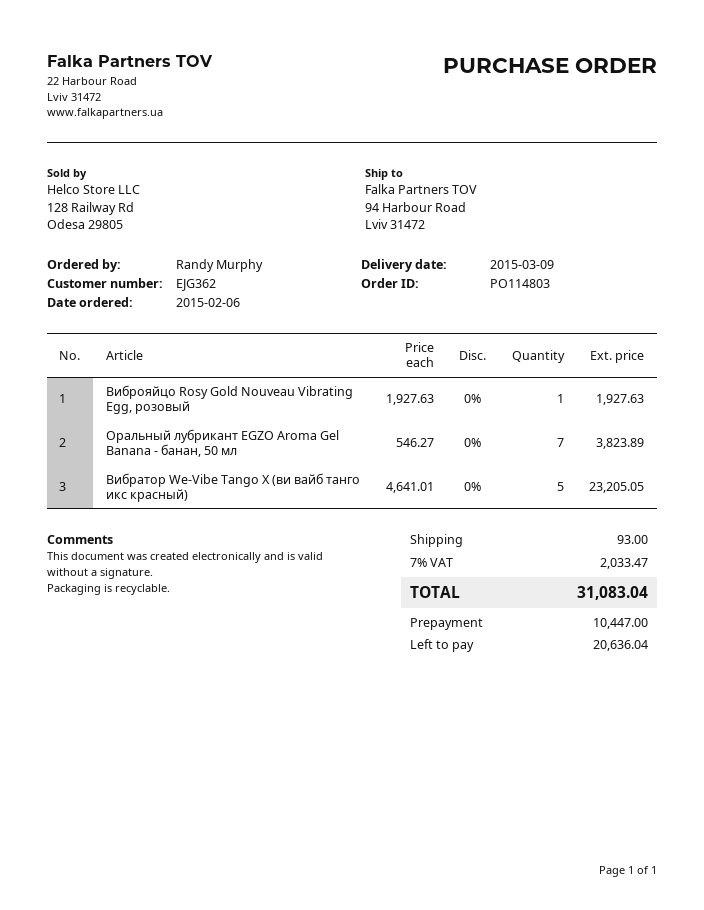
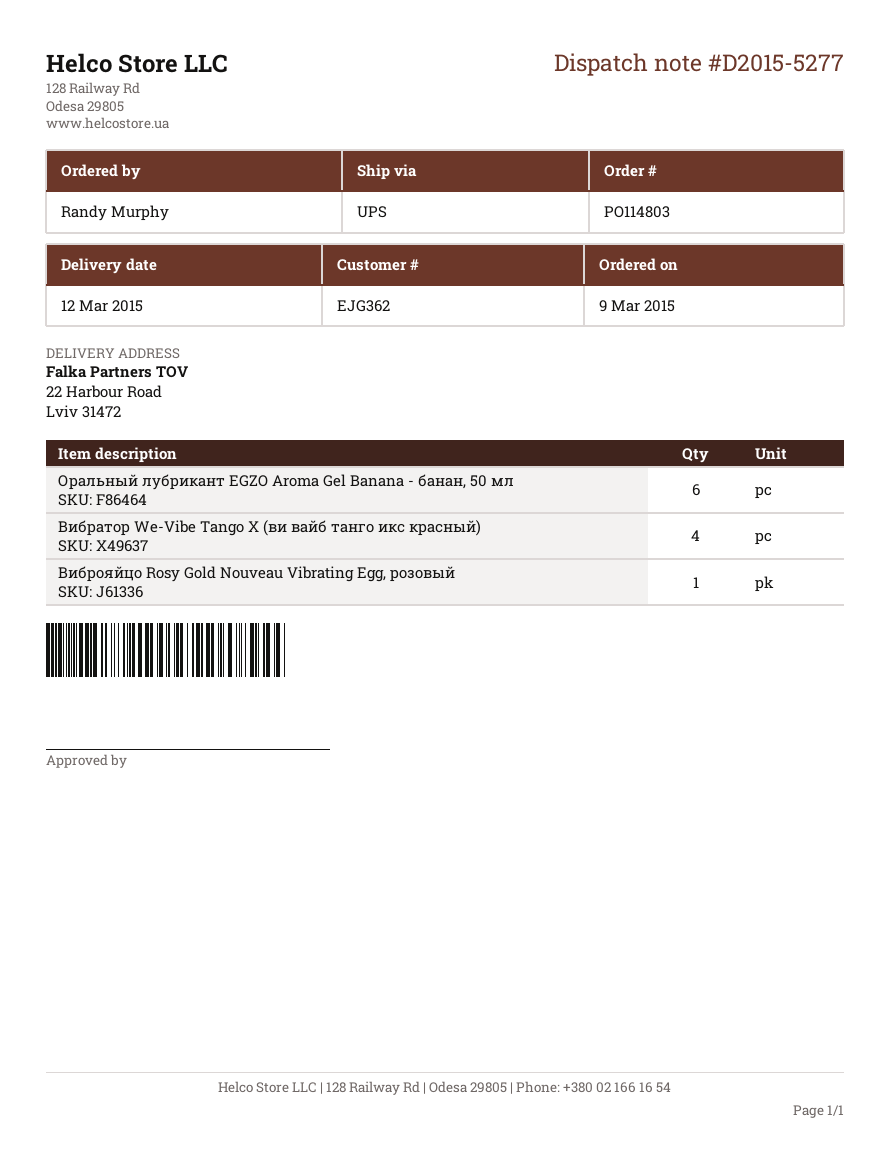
order date: 2015-02-06 -> 2015-03-09
delivery date: 2015-03-09 -> 2015-03-12
ship to: 94 Harbour Road, Lviv 31472 -> 22 Harbour Road, Lviv 31472
Оральный лубрикант EGZO Aroma Gel Banana - банан, 50 мл: 7 -> 6
Вибратор We-Vibe Tango X (ви вайб танго икс красный): 5 -> 4

